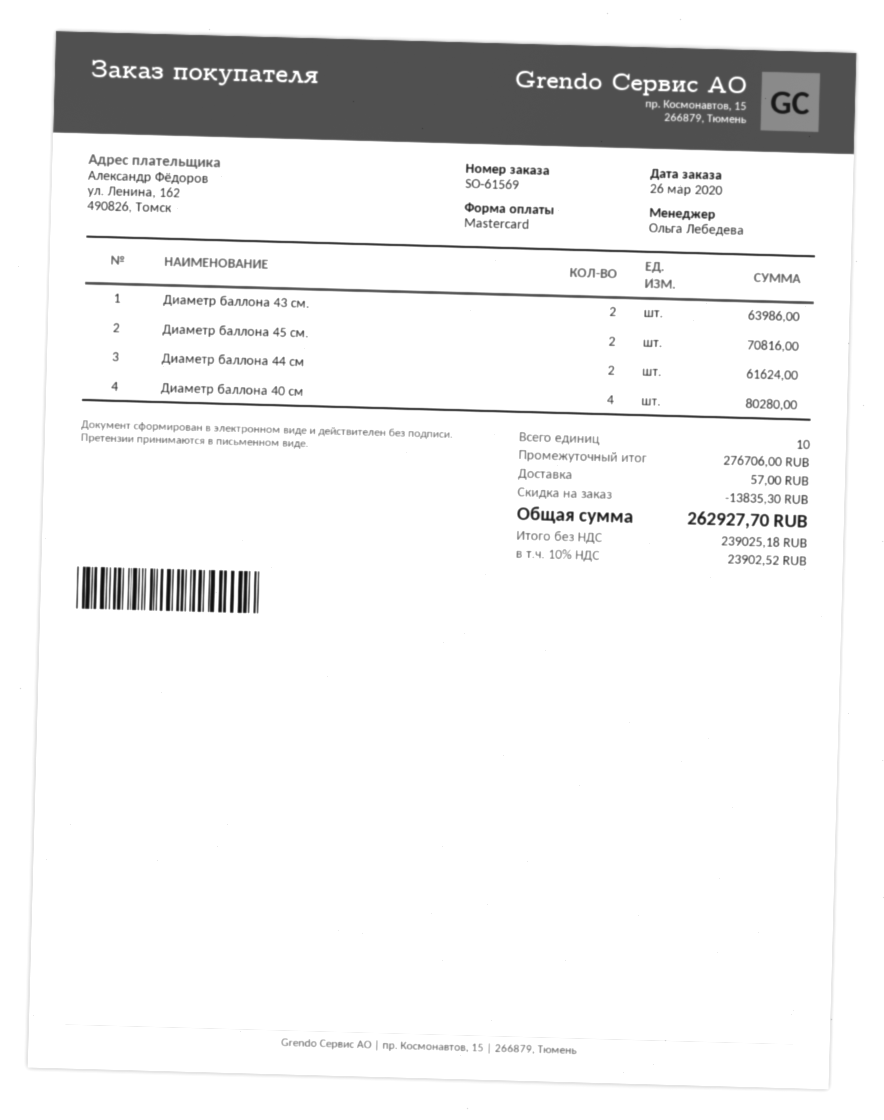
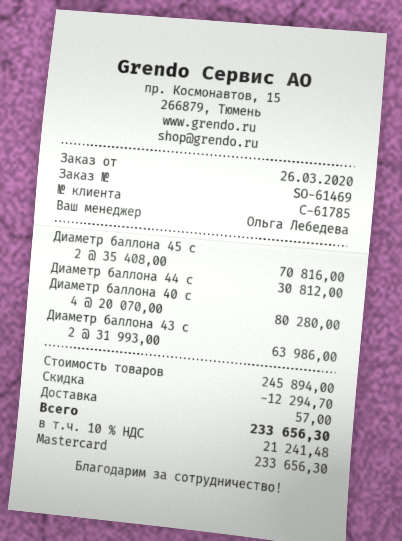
order number: SO-61569 -> SO-61469
Диаметр баллона 44 см: 2 for 61624.00 -> 1 for 30812.00
subtotal: 276706.00 -> 245894.00
discount: 13835.30 -> 12294.70
tax: 10% = 23902.52 -> 10% = 21241.48
total: 262927.70 -> 233656.30

